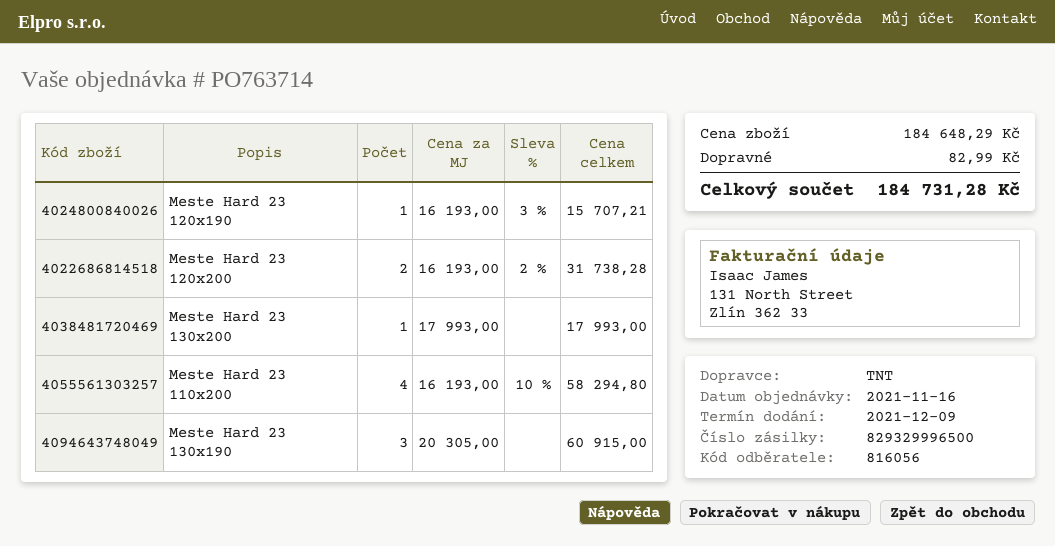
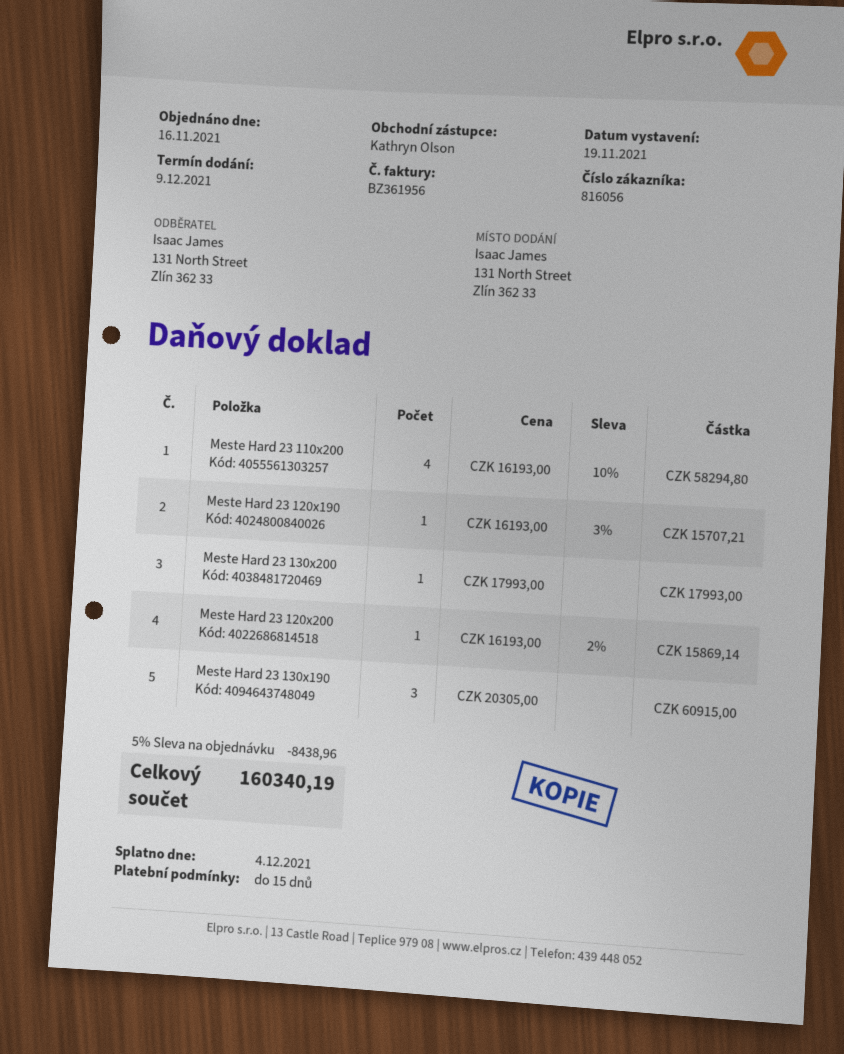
Meste Hard 23 120x200: 2 x 16193.00 - 2% = 31738.28 -> 1 x 16193.00 - 2% = 15869.14
discount: none -> 5% = 8438.96
shipping: 82.99 -> none
total: 184731.28 -> 160340.19

